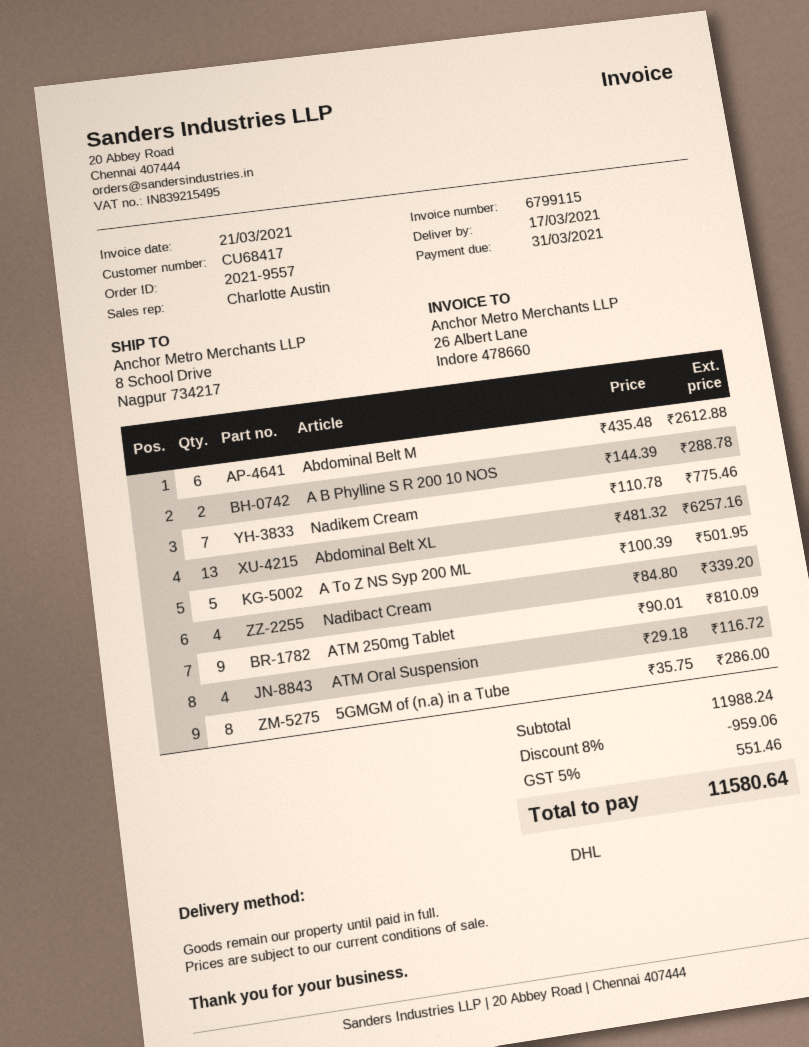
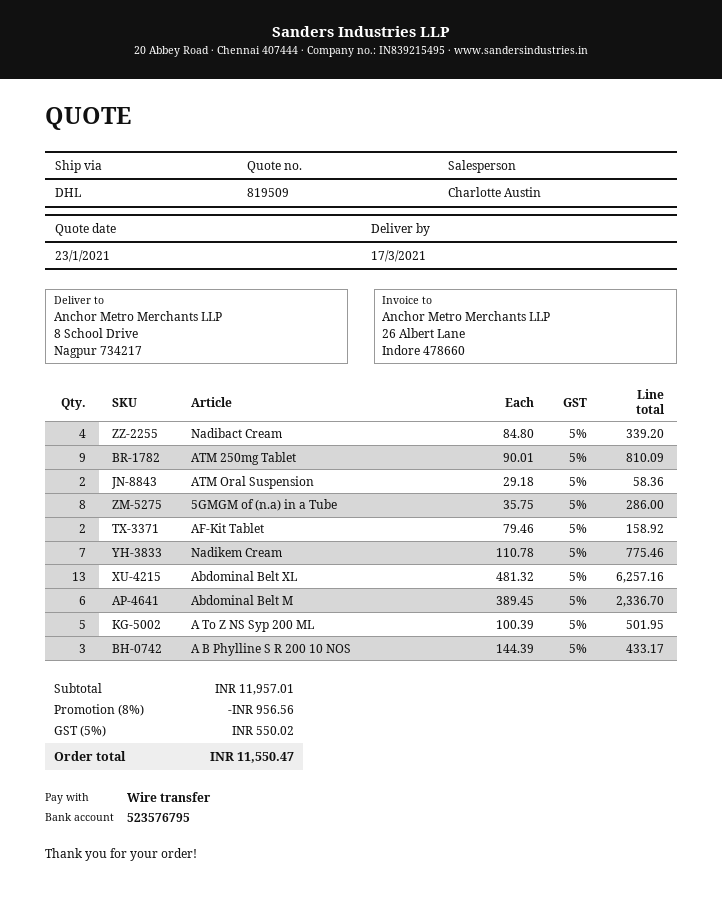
Abdominal Belt M: 6 x 435.48 = 2612.88 -> 6 x 389.45 = 2336.70
A B Phylline S R 200 10 NOS: 2 x 144.39 = 288.78 -> 3 x 144.39 = 433.17
ATM Oral Suspension: 4 x 29.18 = 116.72 -> 2 x 29.18 = 58.36
AF-Kit Tablet: none -> 2 x 79.46 = 158.92
subtotal: 11988.24 -> 11957.01
discount: 8% = 959.06 -> 8% = 956.56
tax: 5% = 551.46 -> 5% = 550.02
total: 11580.64 -> 11550.47

